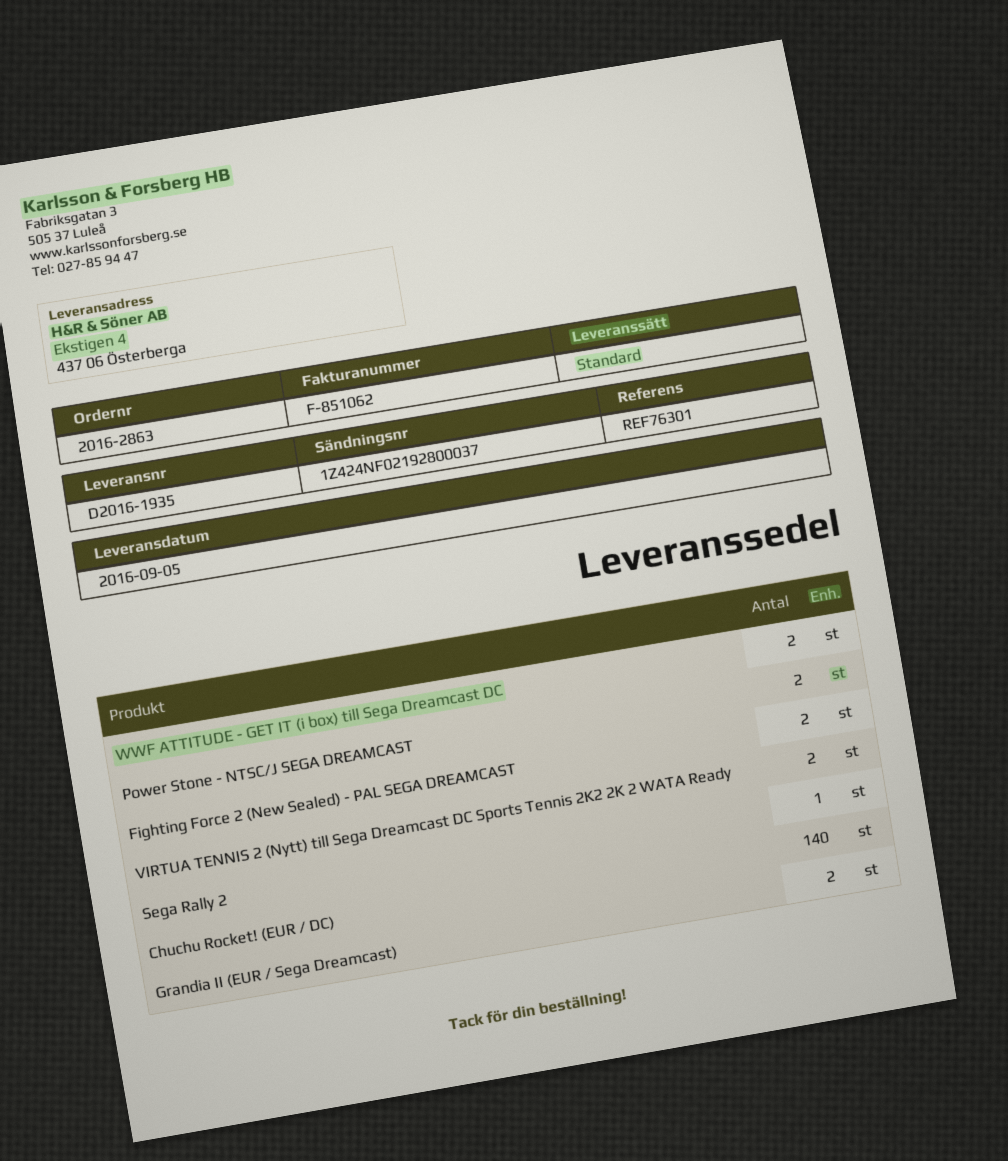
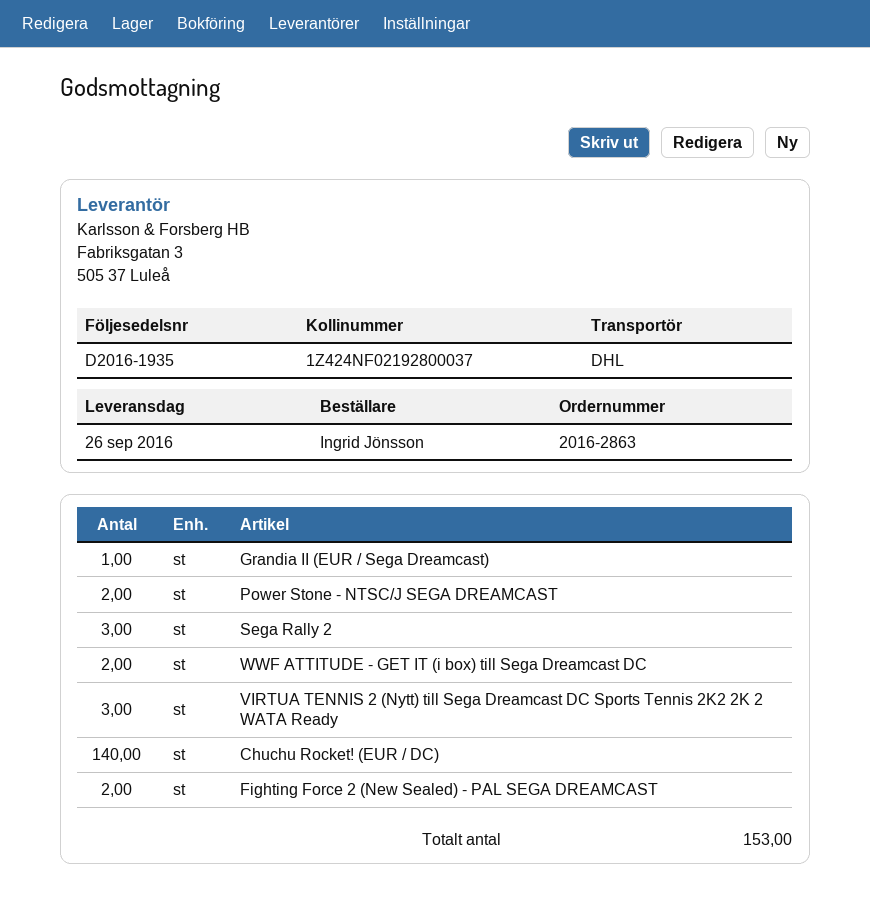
delivery date: 2016-09-05 -> 2016-09-26
shipping method: standard -> DHL
VIRTUA TENNIS 2 (Nytt) till Sega Dreamcast DC Sports Tennis 2K2 2K 2 WATA Ready: 2 -> 3
Sega Rally 2: 1 -> 3
Grandia II (EUR / Sega Dreamcast): 2 -> 1

